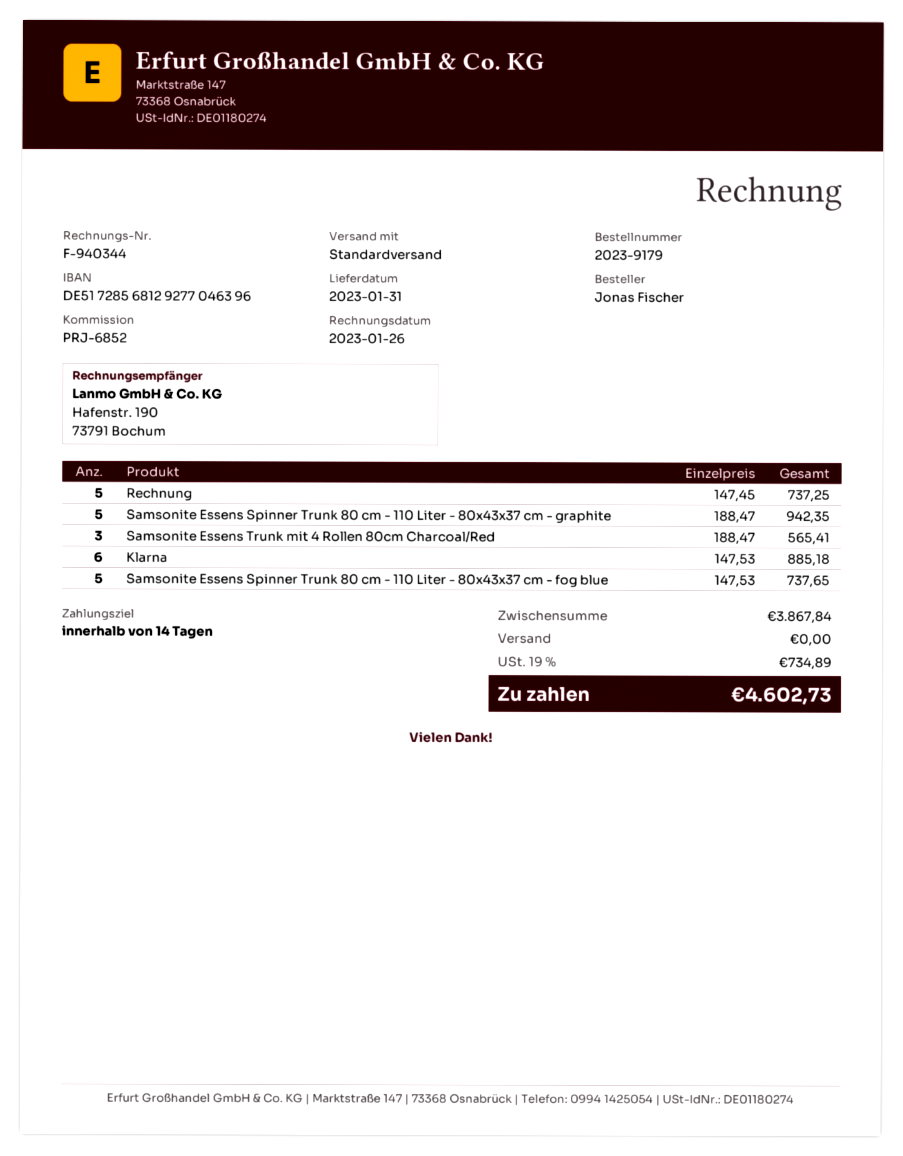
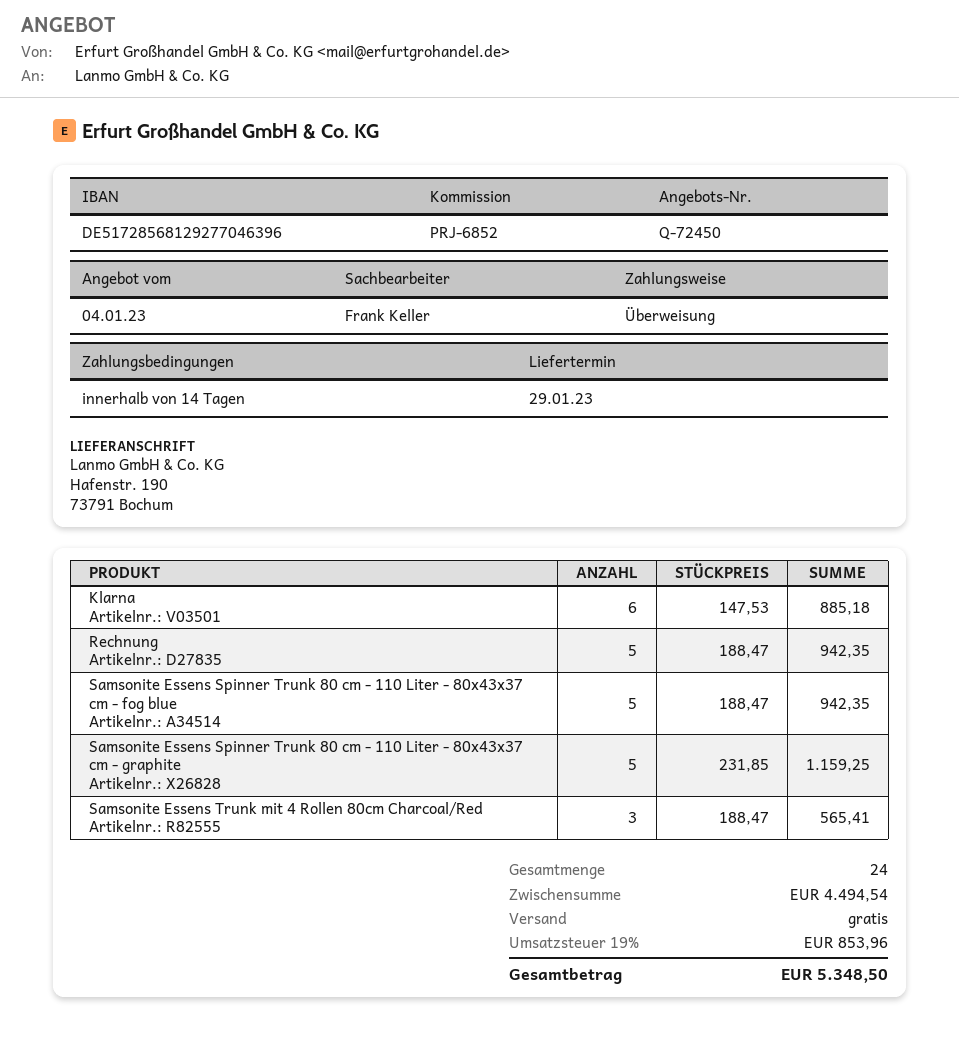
delivery date: 2023-01-31 -> 2023-01-29
Rechnung: 5 x 147.45 = 737.25 -> 5 x 188.47 = 942.35
Samsonite Essens Spinner Trunk 80 cm - 110 Liter - 80x43x37 cm - graphite: 5 x 188.47 = 942.35 -> 5 x 231.85 = 1159.25
Samsonite Essens Spinner Trunk 80 cm - 110 Liter - 80x43x37 cm - fog blue: 5 x 147.53 = 737.65 -> 5 x 188.47 = 942.35
subtotal: 3867.84 -> 4494.54
tax: 19% = 734.89 -> 19% = 853.96
total: 4602.73 -> 5348.50

